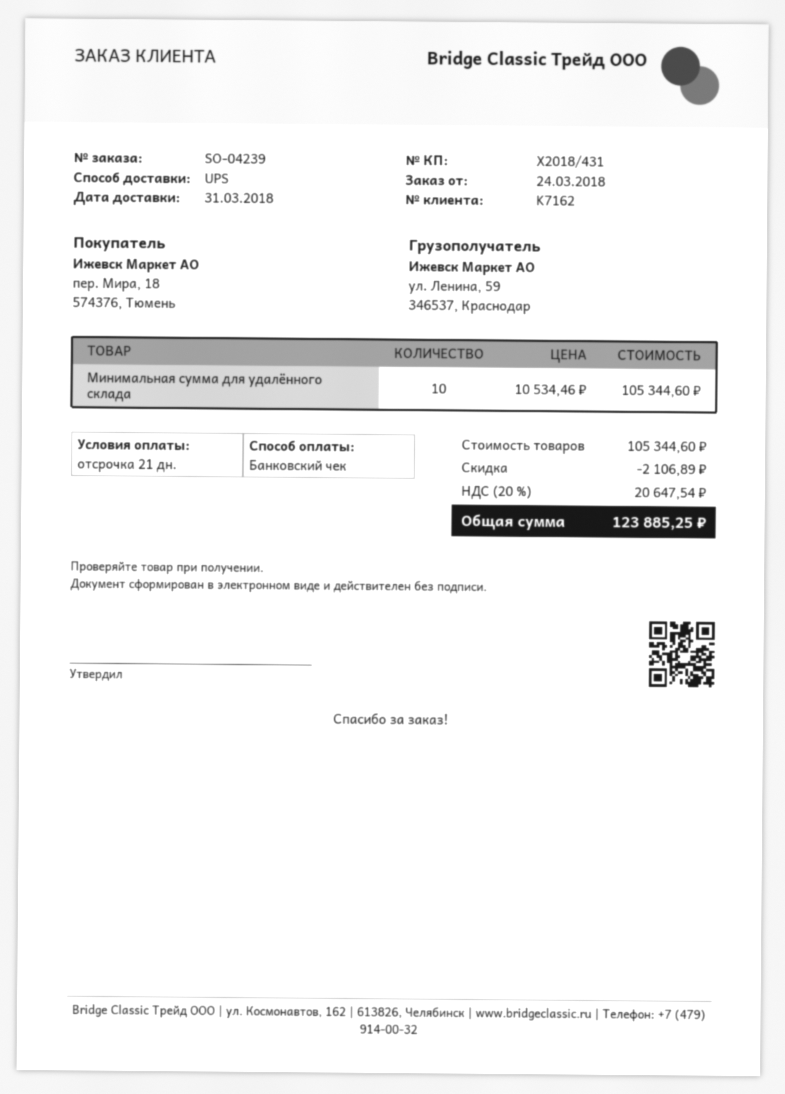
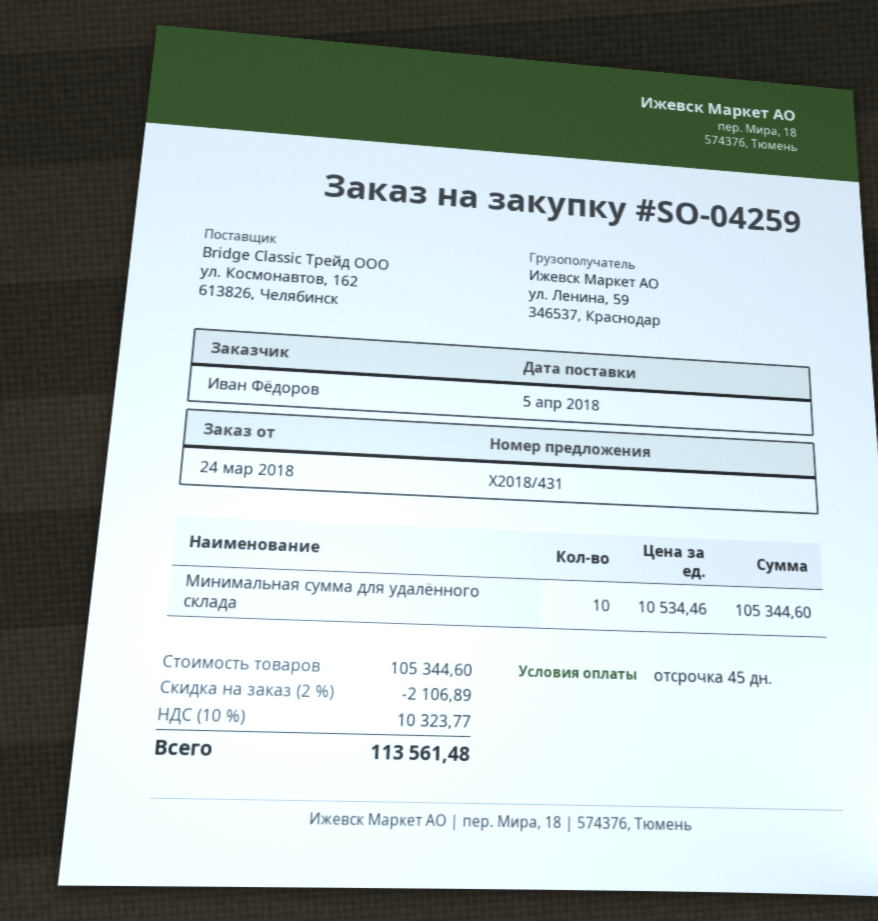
order number: SO-04239 -> SO-04259
delivery date: 2018-03-31 -> 2018-04-05
payment terms: 21 days -> 45 days
tax: 20% = 20647.54 -> 10% = 10323.77
total: 123885.25 -> 113561.48

